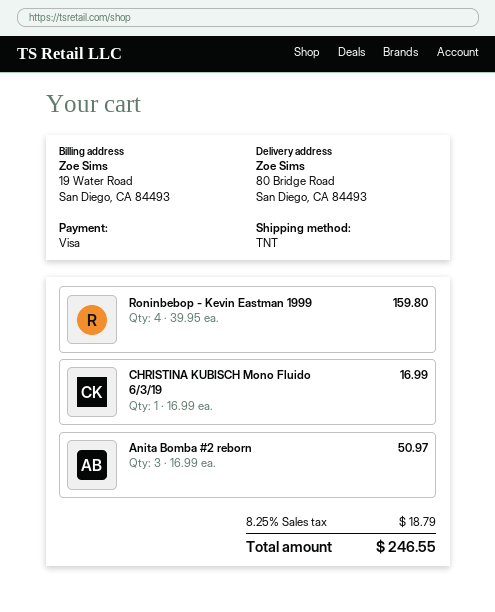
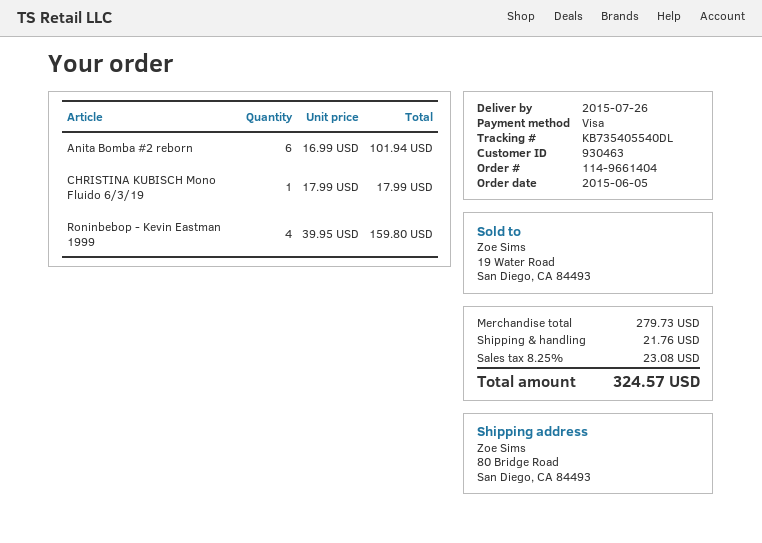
CHRISTINA KUBISCH Mono Fluido 6/3/19: 1 x 16.99 = 16.99 -> 1 x 17.99 = 17.99
Anita Bomba #2 reborn: 3 x 16.99 = 50.97 -> 6 x 16.99 = 101.94
shipping: none -> 21.76
tax: 8.25% = 18.79 -> 8.25% = 23.08
total: 246.55 -> 324.57

